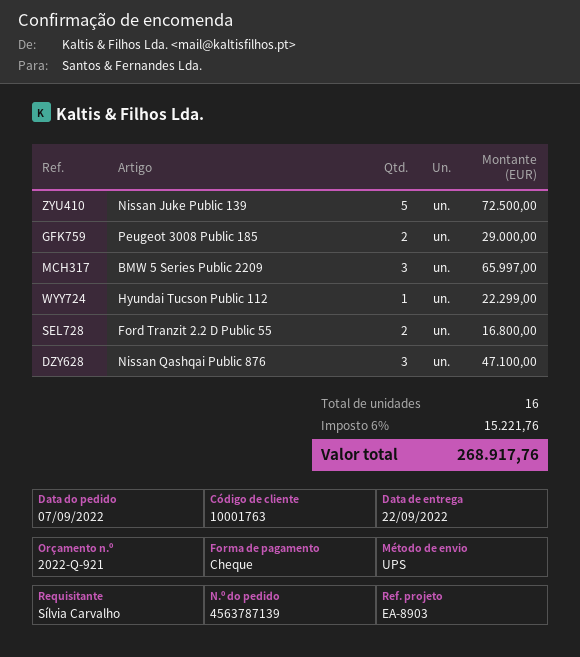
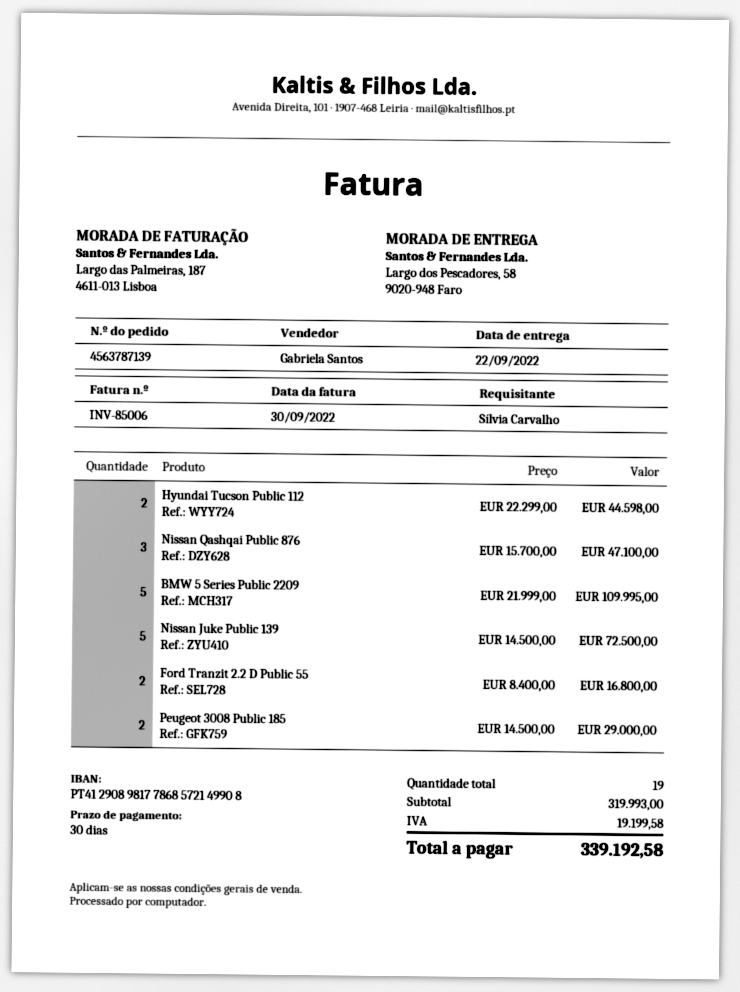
BMW 5 Series Public 2209: 3 for 65997.00 -> 5 for 109995.00
Hyundai Tucson Public 112: 1 for 22299.00 -> 2 for 44598.00
total quantity: 16 -> 19
tax: 15221.76 -> 19199.58
total: 268917.76 -> 339192.58

